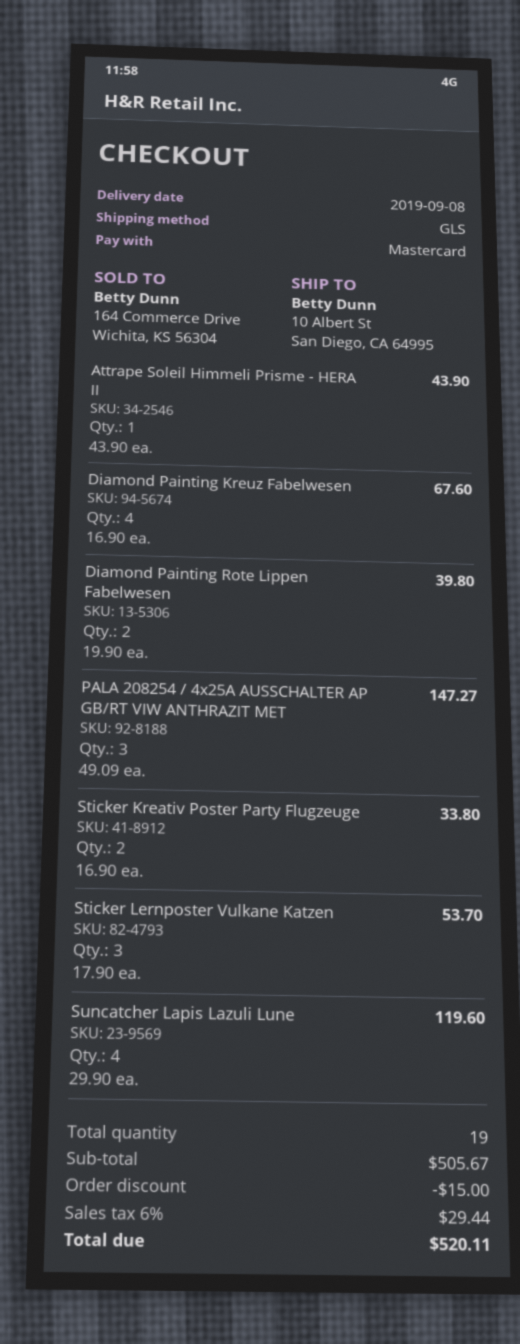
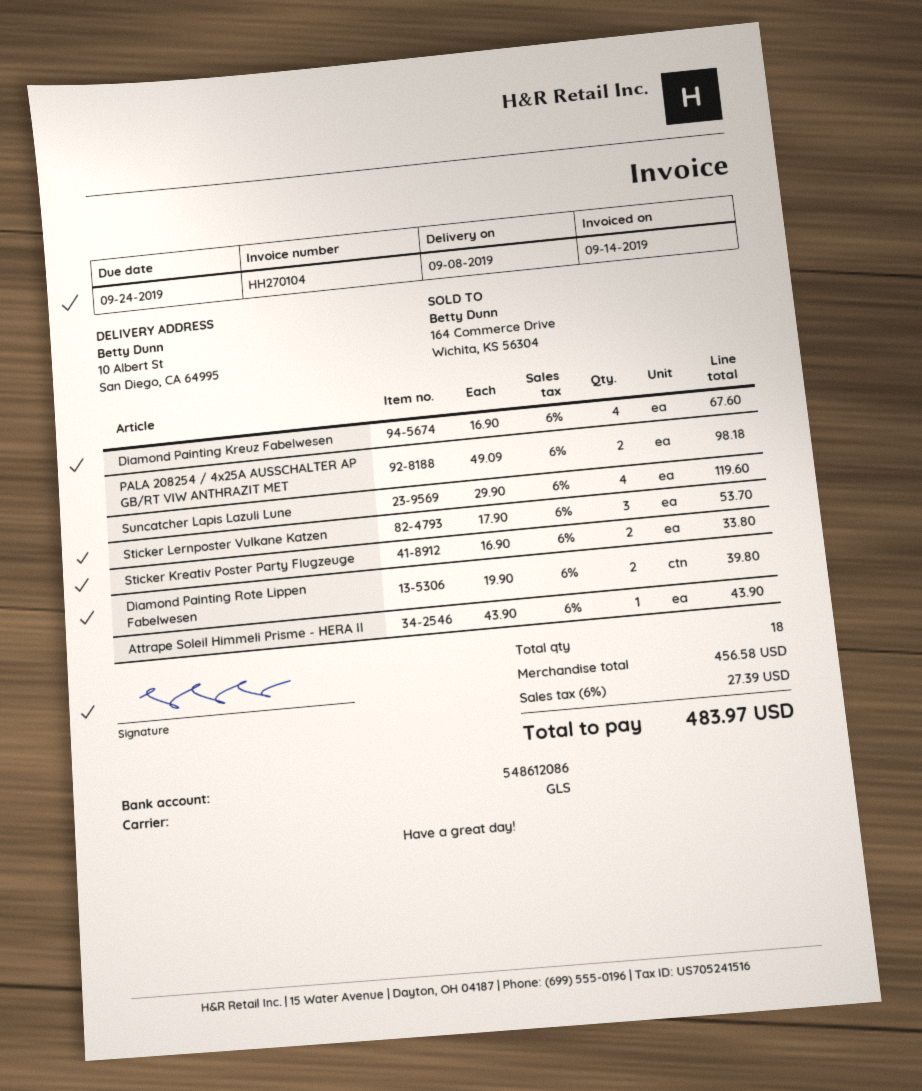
PALA 208254 / 4x25A AUSSCHALTER AP GB/RT VIW ANTHRAZIT MET: 3 x 49.09 = 147.27 -> 2 x 49.09 = 98.18
total quantity: 19 -> 18
subtotal: 505.67 -> 456.58
discount: 15.00 -> none
tax: 6% = 29.44 -> 6% = 27.39
total: 520.11 -> 483.97

